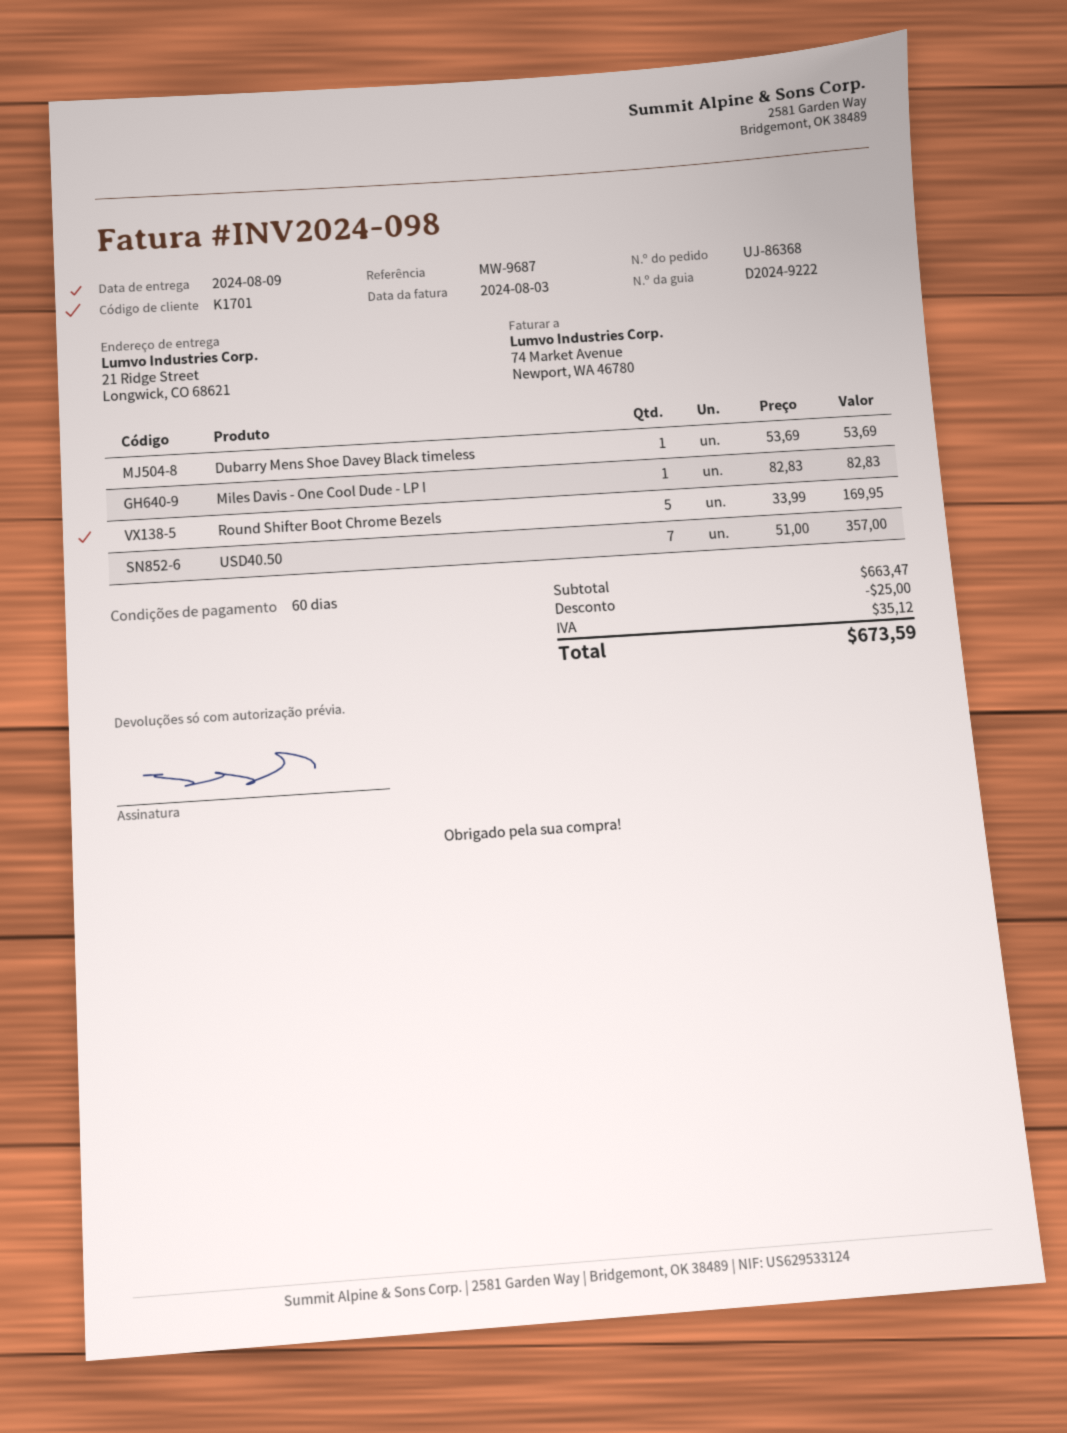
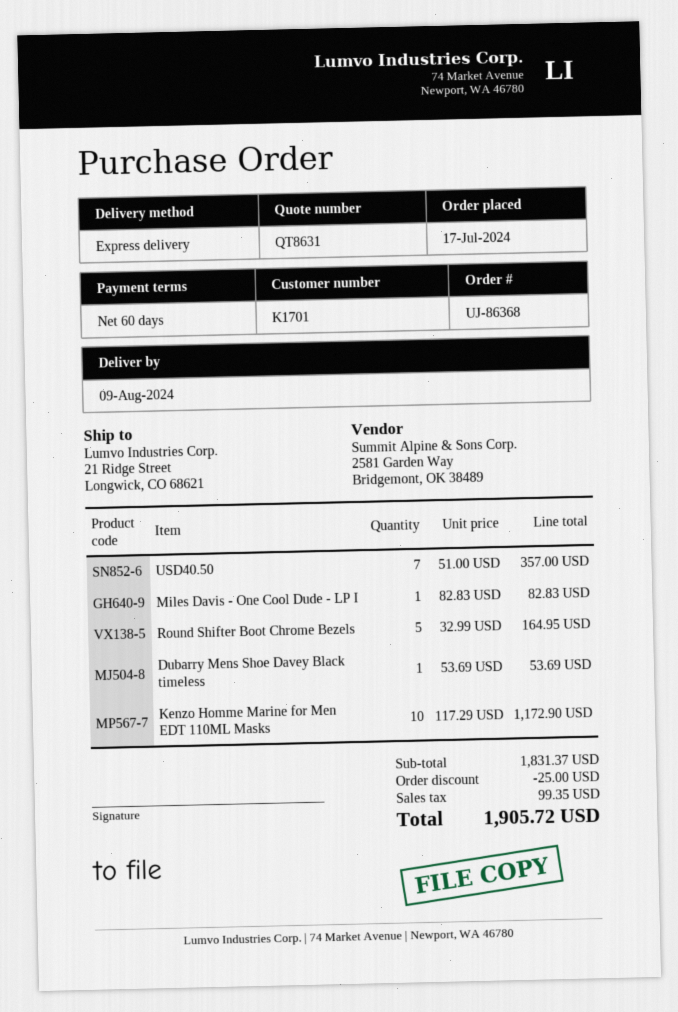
Round Shifter Boot Chrome Bezels: 5 x 33.99 = 169.95 -> 5 x 32.99 = 164.95
Kenzo Homme Marine for Men EDT 110ML Masks: none -> 10 x 117.29 = 1172.90
subtotal: 663.47 -> 1831.37
tax: 35.12 -> 99.35
total: 673.59 -> 1905.72

